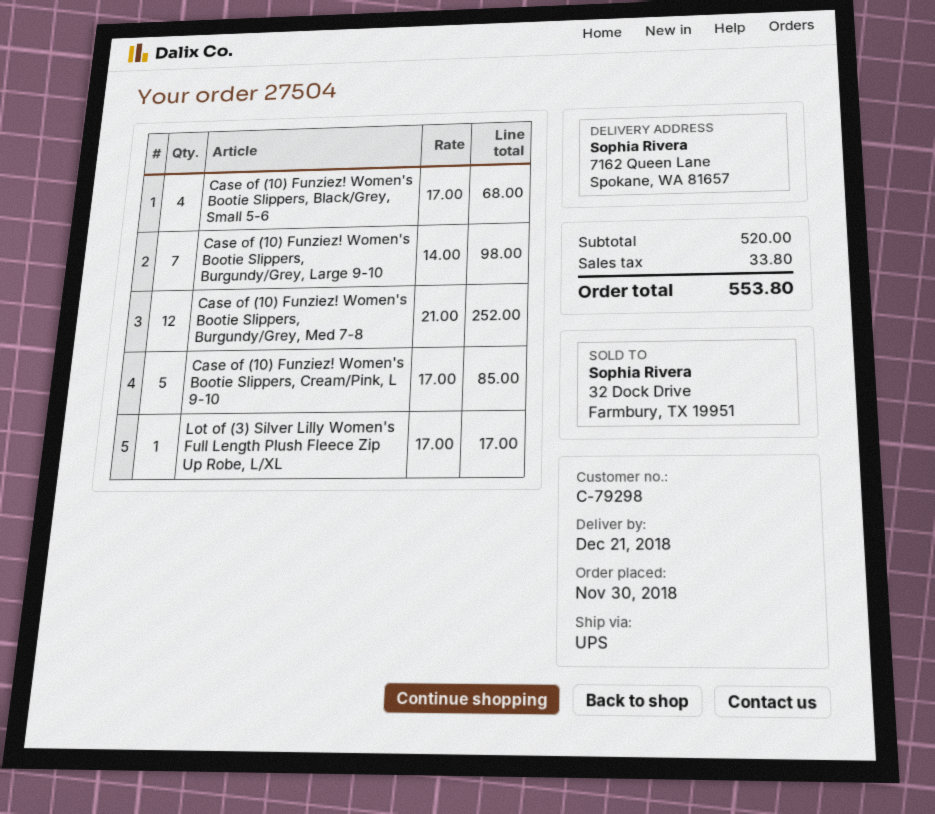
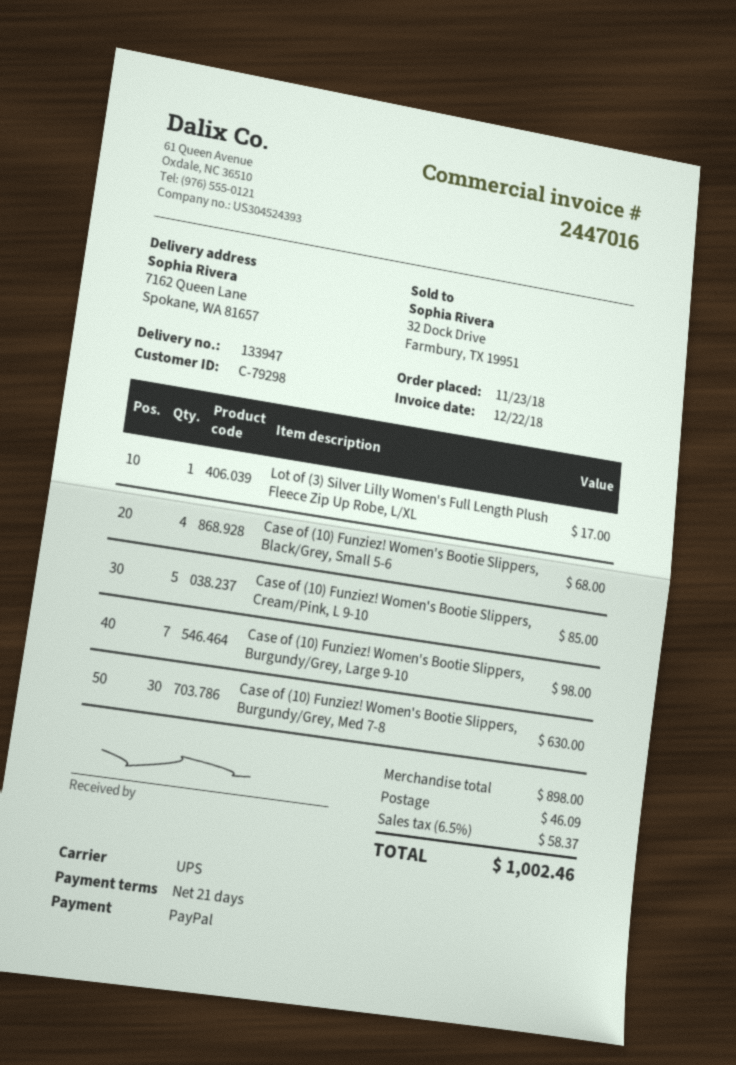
order date: 2018-11-30 -> 2018-11-23
Case of (10) Funziez! Women's Bootie Slippers, Burgundy/Grey, Med 7-8: 12 for 252.00 -> 30 for 630.00
subtotal: 520.00 -> 898.00
shipping: none -> 46.09
tax: 33.80 -> 58.37
total: 553.80 -> 1002.46

